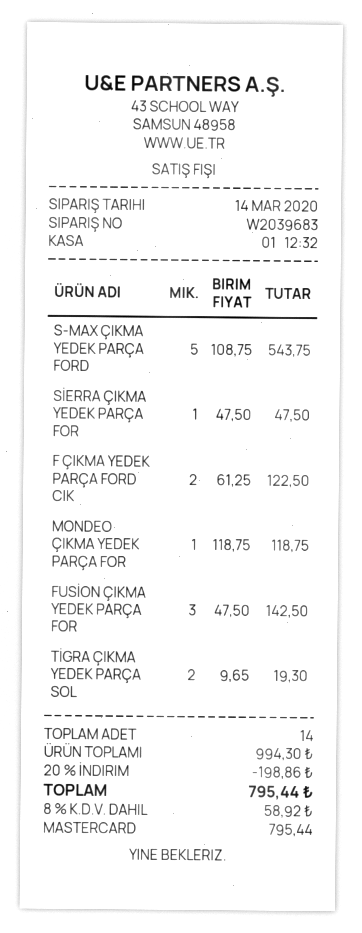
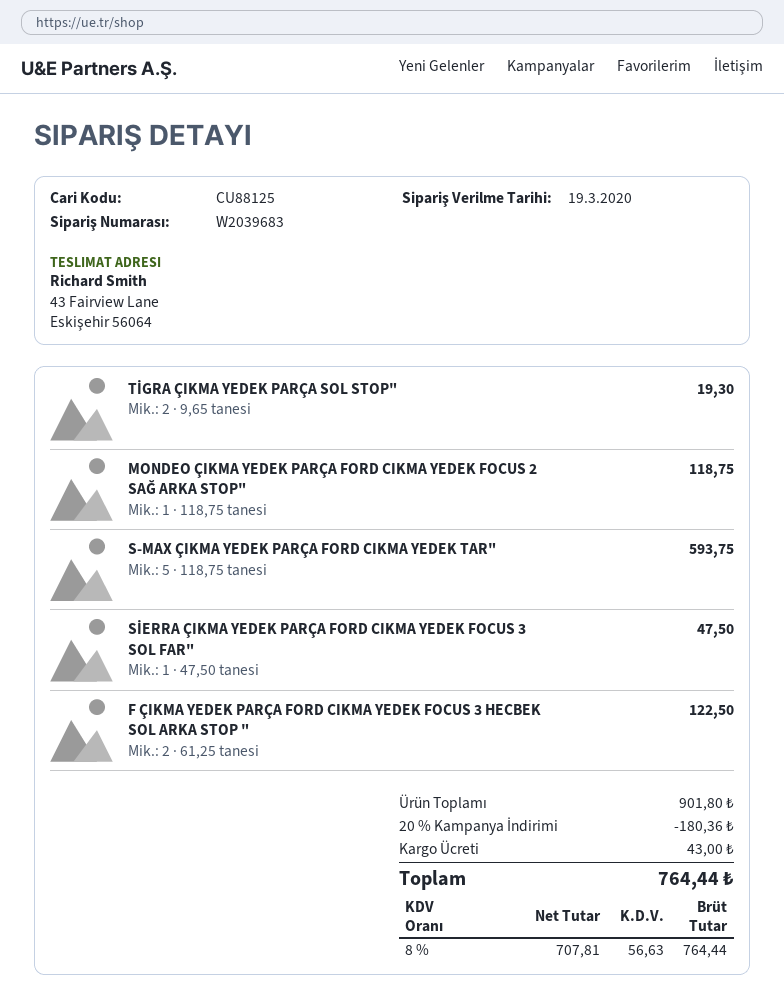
order date: 2020-03-14 -> 2020-03-19
S-MAX ÇIKMA YEDEK PARÇA FORD: 5 x 108.75 = 543.75 -> 5 x 118.75 = 593.75
FUSİON ÇIKMA YEDEK PARÇA FOR: 3 x 47.50 = 142.50 -> none
subtotal: 994.30 -> 901.80
discount: 20% = 198.86 -> 20% = 180.36
shipping: none -> 43.00
tax: 8% = 58.92 -> 8% = 56.63
total: 795.44 -> 764.44

